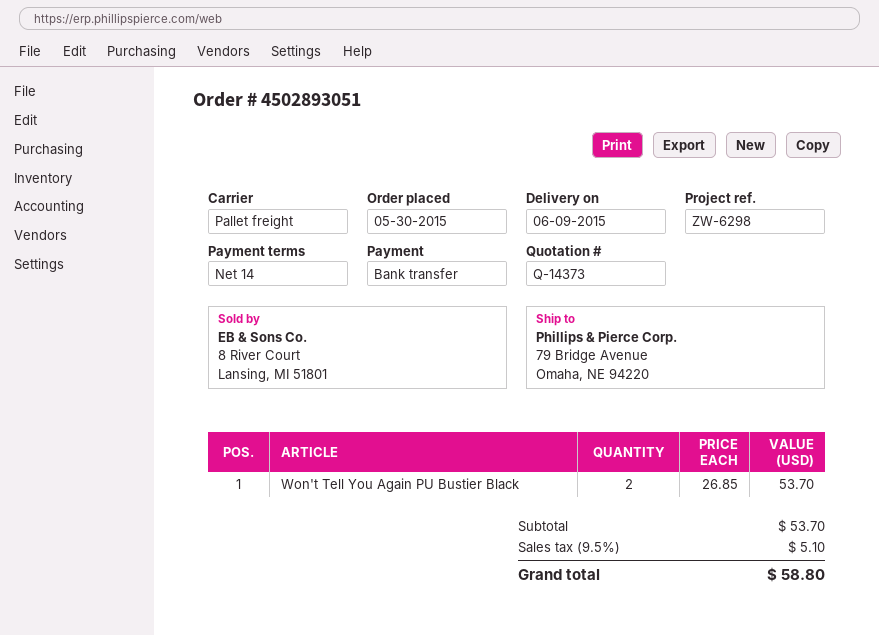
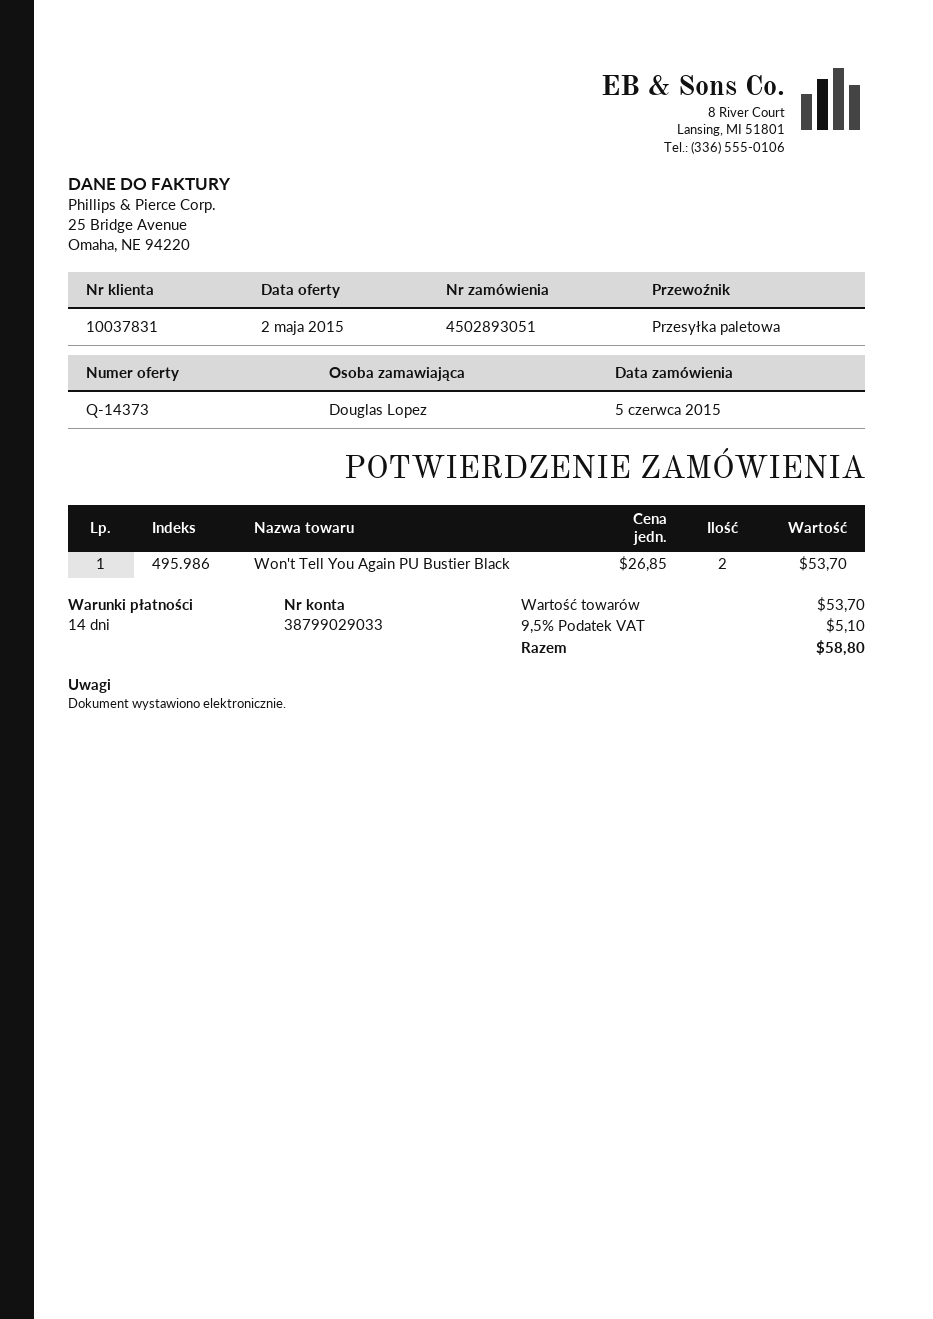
order date: 2015-05-30 -> 2015-06-05

